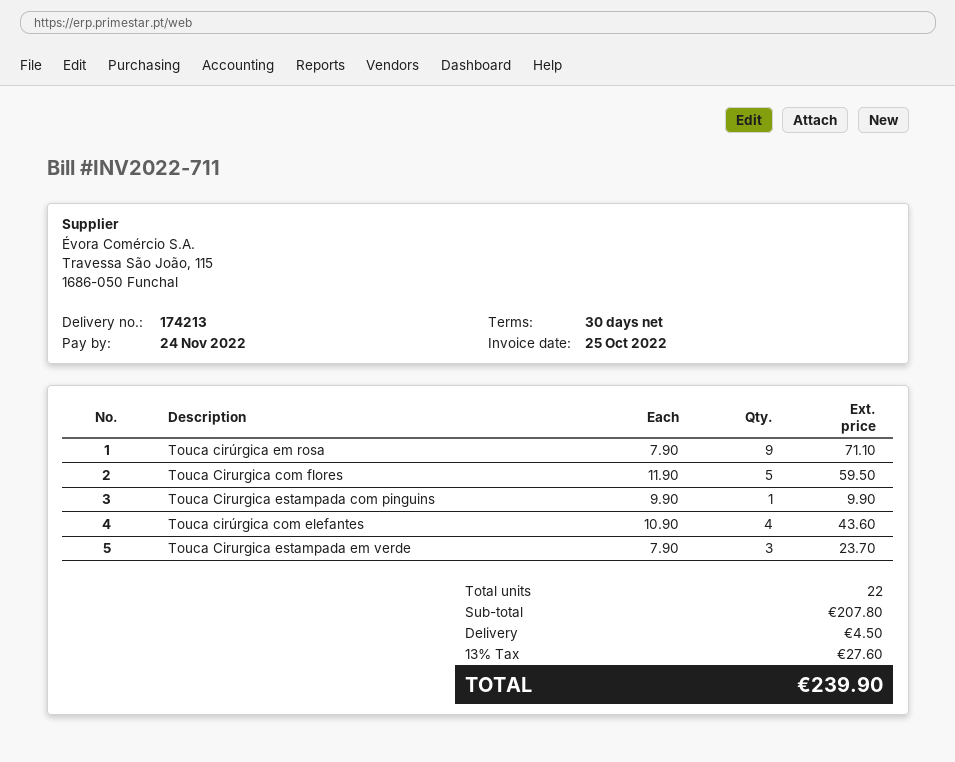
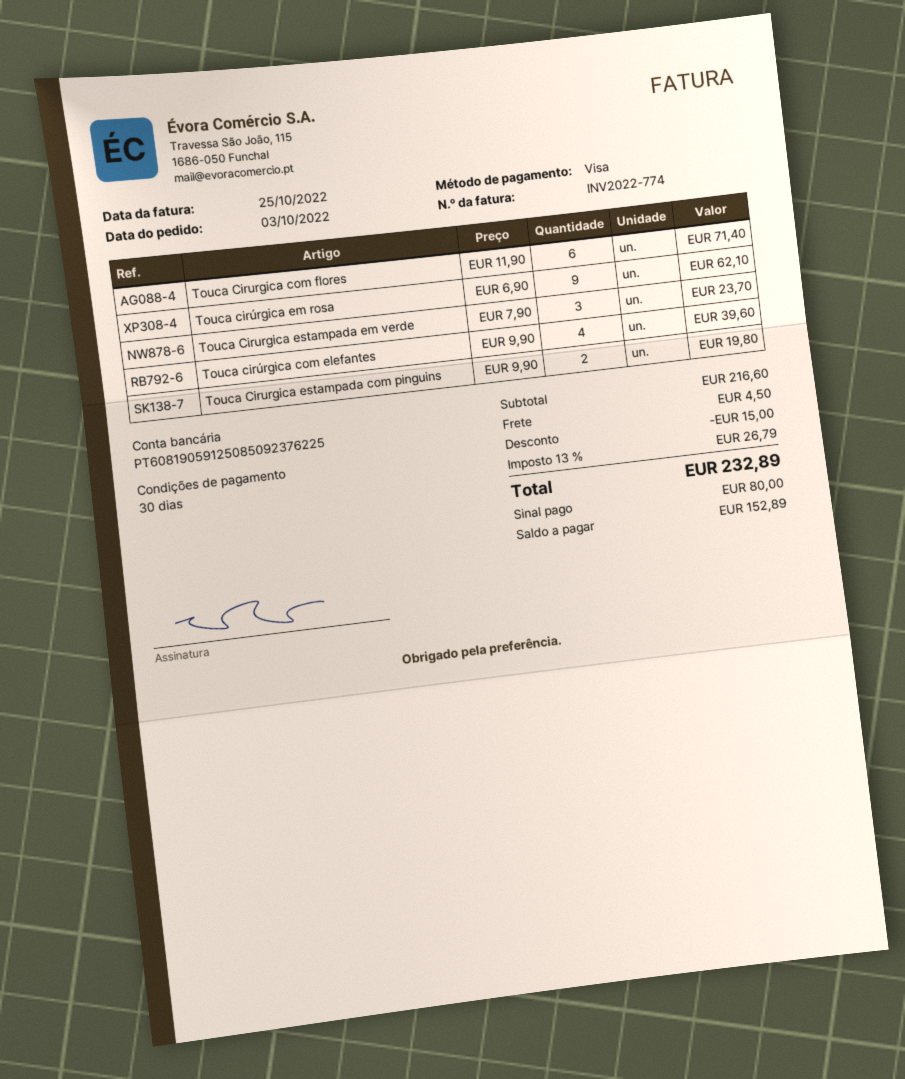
invoice number: INV2022-711 -> INV2022-774
Touca cirúrgica em rosa: 9 x 7.90 = 71.10 -> 9 x 6.90 = 62.10
Touca Cirurgica com flores: 5 x 11.90 = 59.50 -> 6 x 11.90 = 71.40
Touca Cirurgica estampada com pinguins: 1 x 9.90 = 9.90 -> 2 x 9.90 = 19.80
Touca cirúrgica com elefantes: 4 x 10.90 = 43.60 -> 4 x 9.90 = 39.60
subtotal: 207.80 -> 216.60
discount: none -> 15.00
tax: 13% = 27.60 -> 13% = 26.79
total: 239.90 -> 232.89

